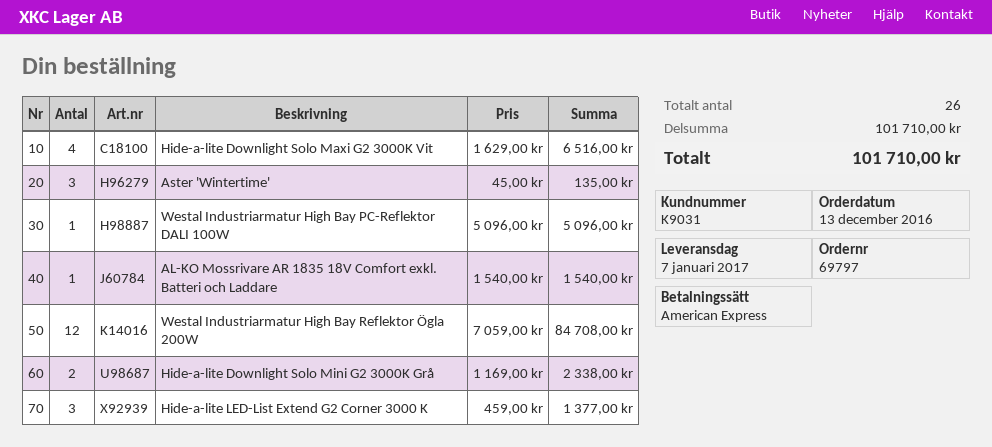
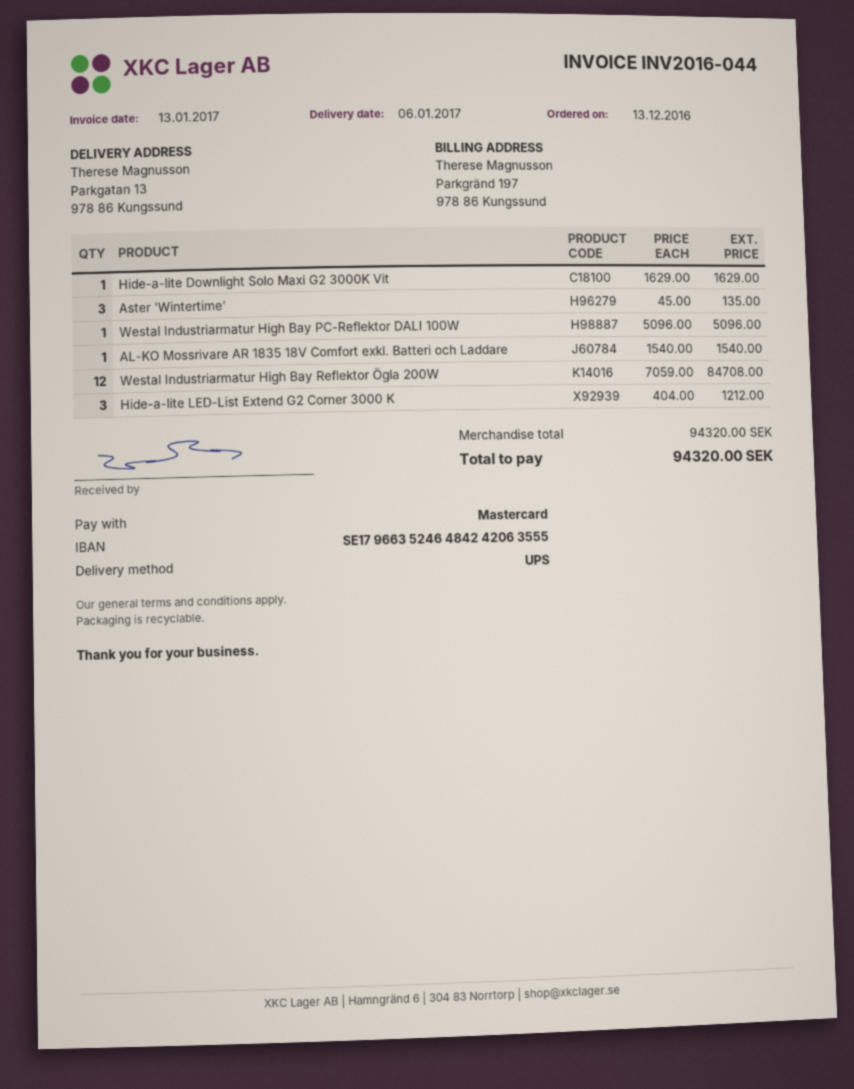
delivery date: 2017-01-07 -> 2017-01-06
payment method: American Express -> Mastercard
Hide-a-lite Downlight Solo Maxi G2 3000K Vit: 4 x 1629.00 = 6516.00 -> 1 x 1629.00 = 1629.00
Hide-a-lite Downlight Solo Mini G2 3000K Grå: 2 x 1169.00 = 2338.00 -> none
Hide-a-lite LED-List Extend G2 Corner 3000 K: 3 x 459.00 = 1377.00 -> 3 x 404.00 = 1212.00
subtotal: 101710.00 -> 94320.00
total: 101710.00 -> 94320.00

